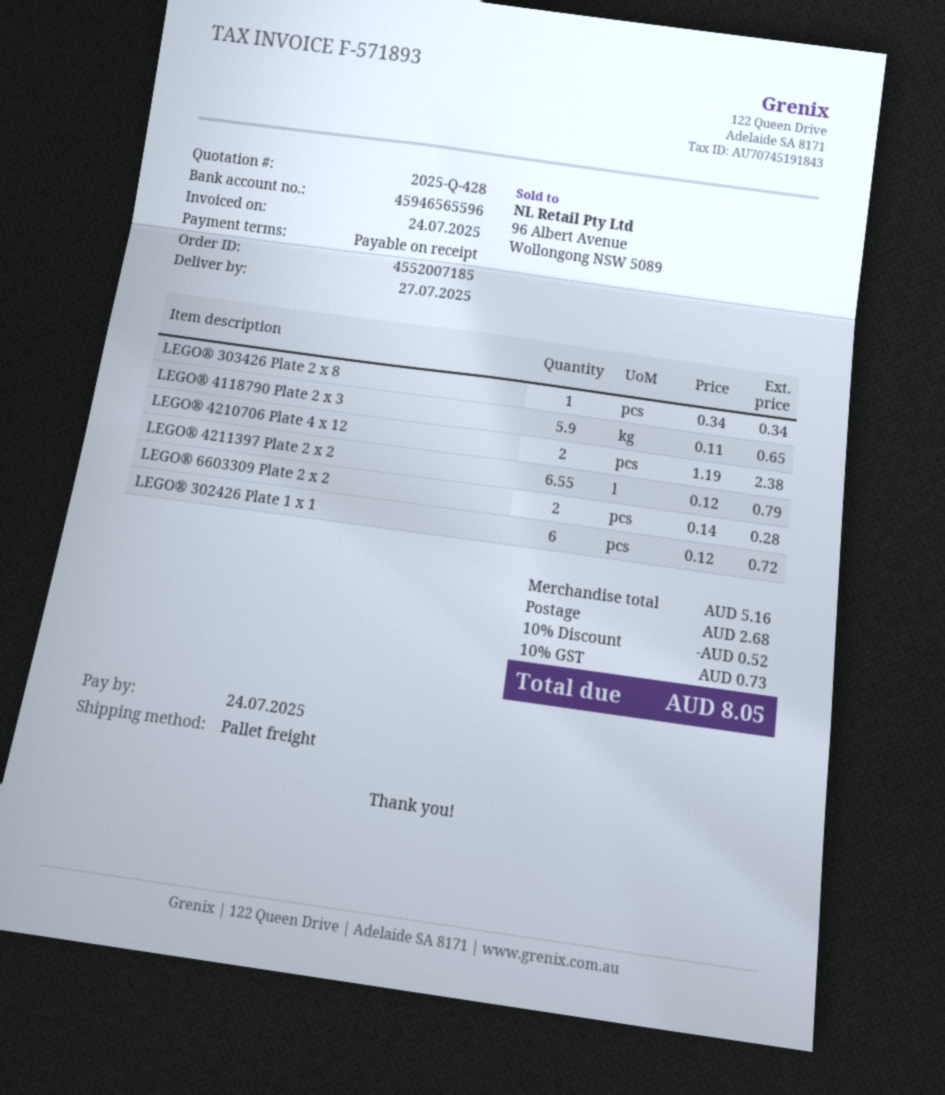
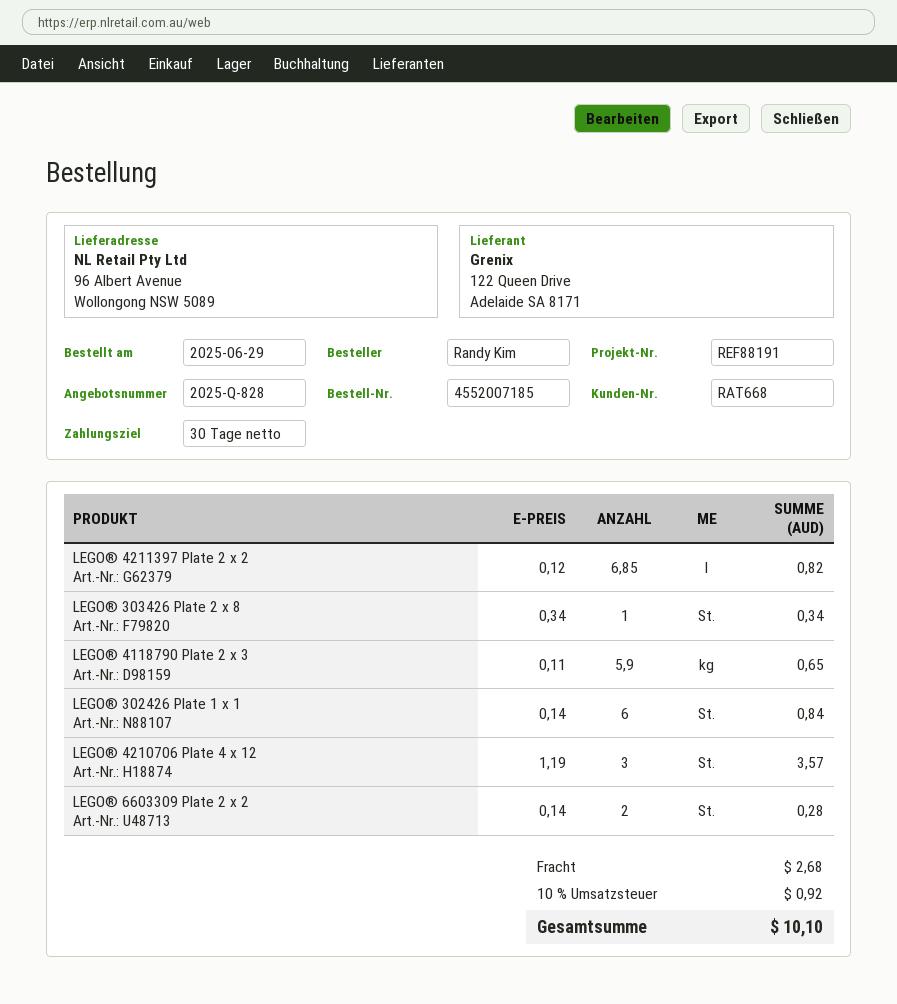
quote number: 2025-Q-428 -> 2025-Q-828
payment terms: on receipt -> 30 days
LEGO® 4210706 Plate 4 x 12: 2 x 1.19 = 2.38 -> 3 x 1.19 = 3.57
LEGO® 4211397 Plate 2 x 2: 6.55 x 0.12 = 0.79 -> 6.85 x 0.12 = 0.82
LEGO® 302426 Plate 1 x 1: 6 x 0.12 = 0.72 -> 6 x 0.14 = 0.84
discount: 10% = 0.52 -> none
tax: 10% = 0.73 -> 10% = 0.92
total: 8.05 -> 10.10

